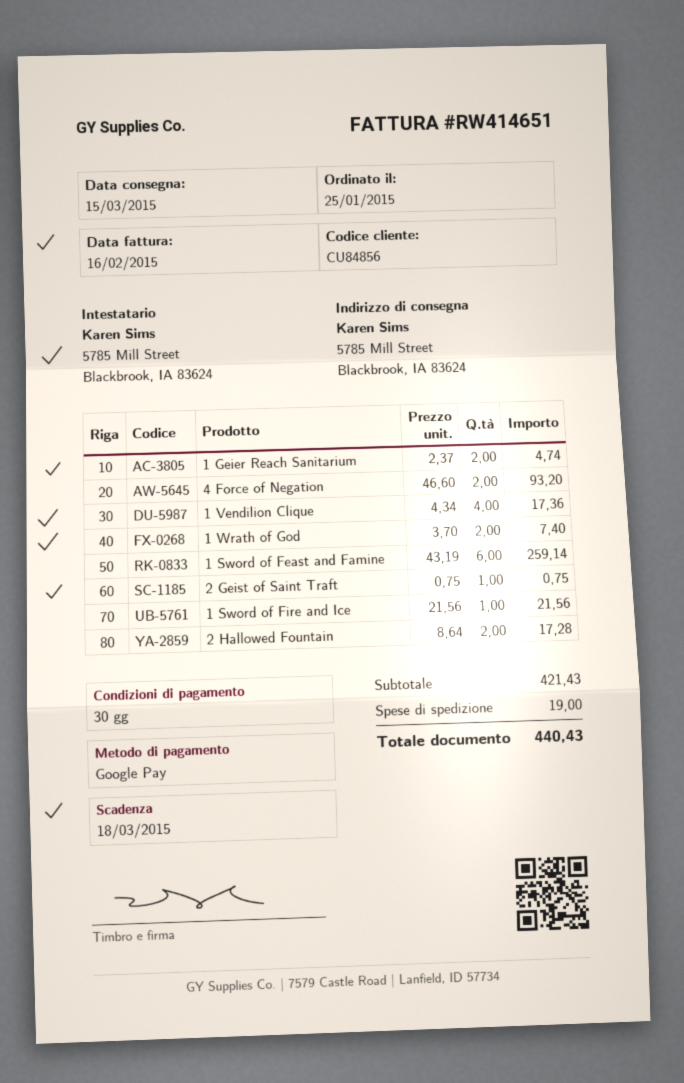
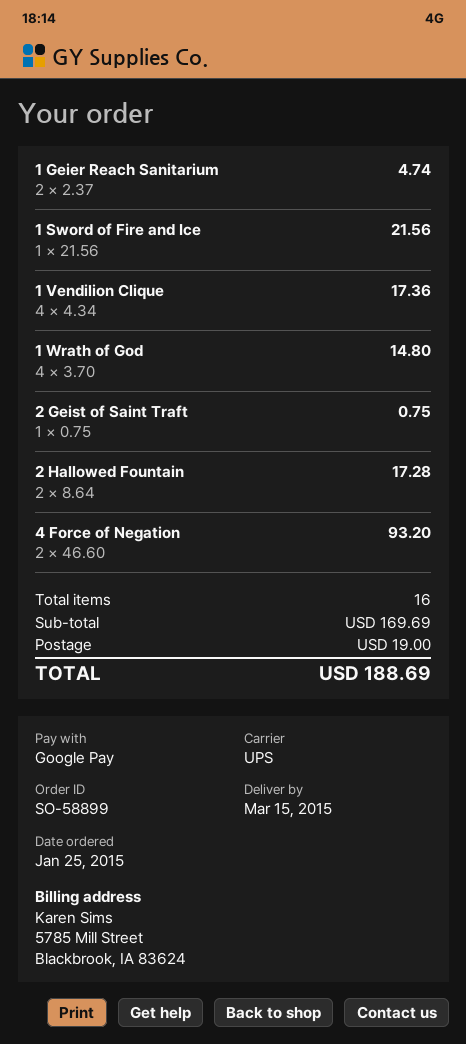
1 Wrath of God: 2 x 3.70 = 7.40 -> 4 x 3.70 = 14.80
1 Sword of Feast and Famine: 6 x 43.19 = 259.14 -> none
subtotal: 421.43 -> 169.69
total: 440.43 -> 188.69

